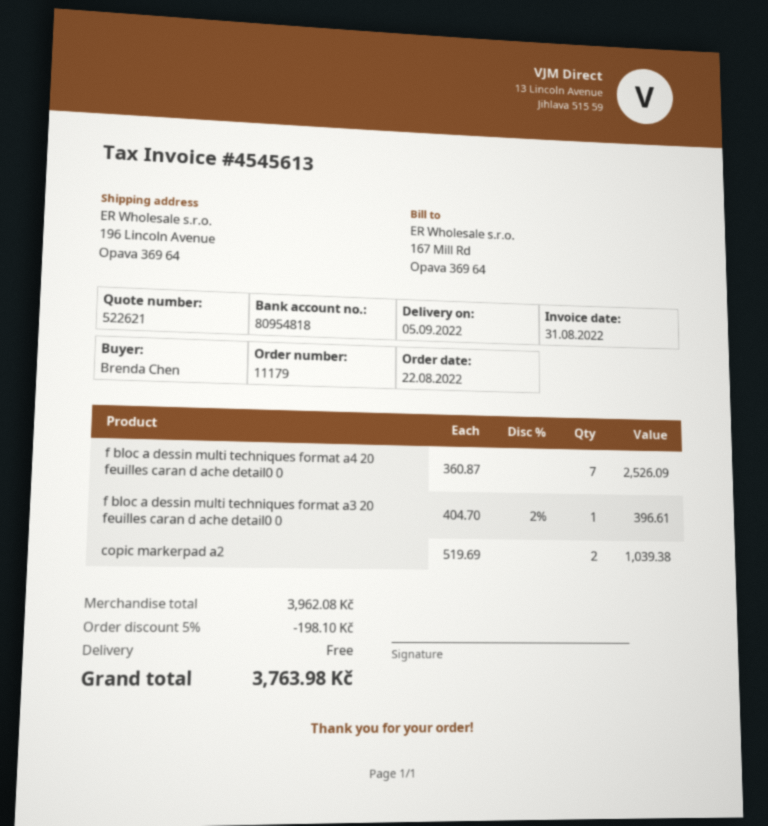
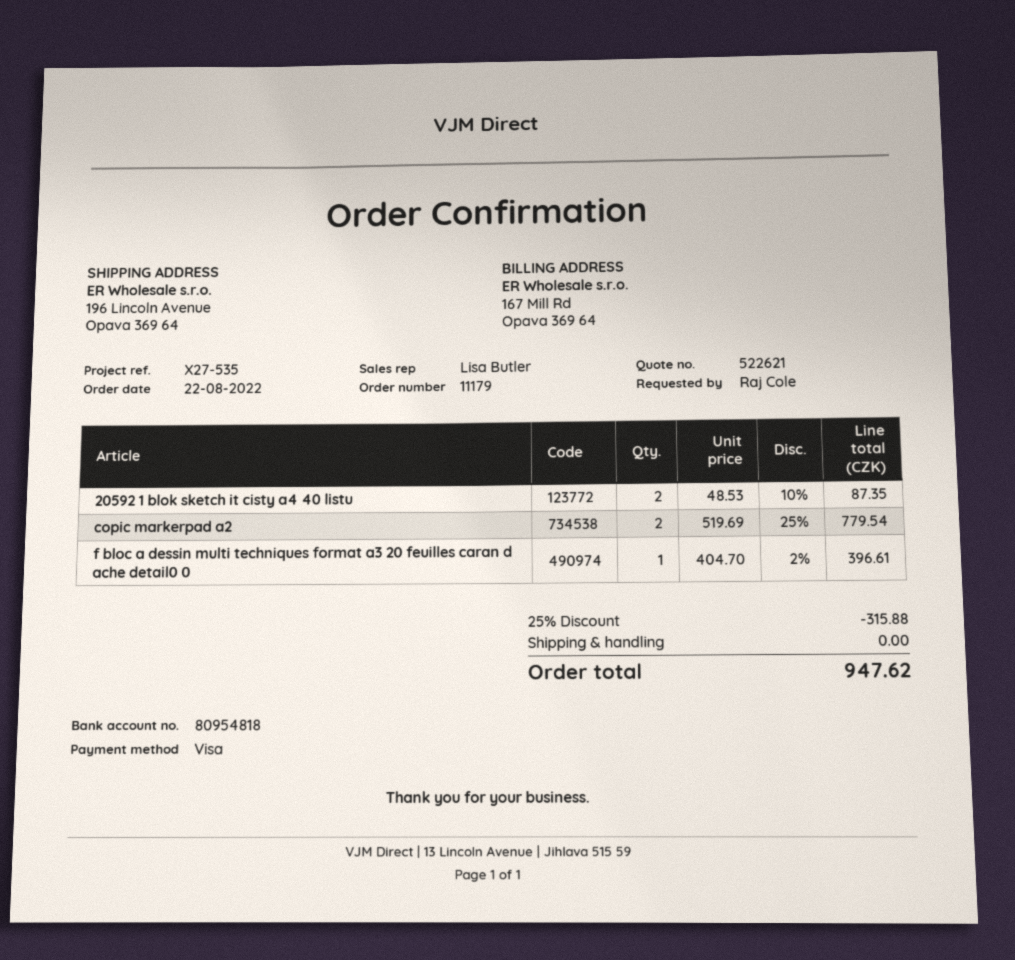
ordered by: Brenda Chen -> Raj Cole
f bloc a dessin multi techniques format a4 20 feuilles caran d ache detail0 0: 7 x 360.87 = 2526.09 -> none
copic markerpad a2: 2 x 519.69 = 1039.38 -> 2 x 519.69 - 25% = 779.54
20592 1 blok sketch it cisty a4 40 listu: none -> 2 x 48.53 - 10% = 87.35
discount: 5% = 198.10 -> 25% = 315.88
total: 3763.98 -> 947.62

